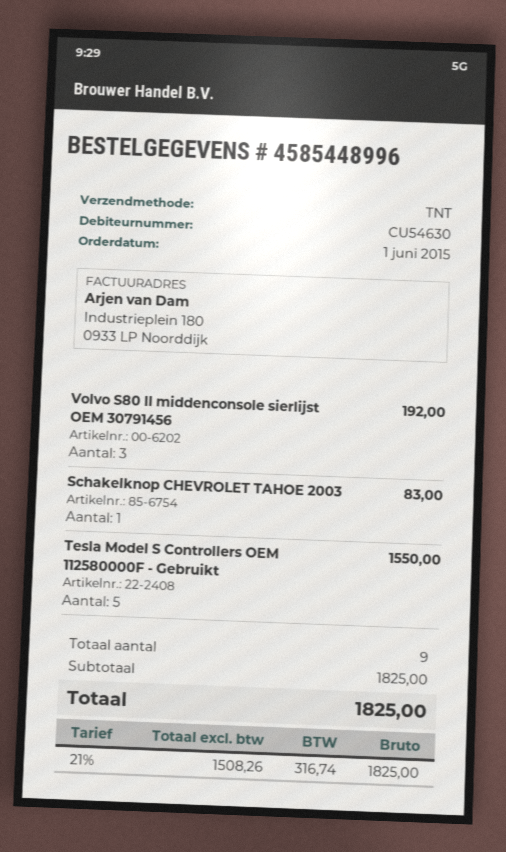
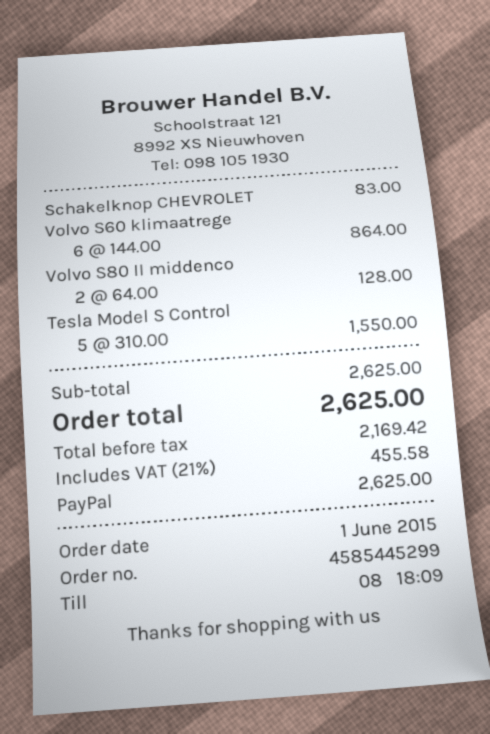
order number: 4585448996 -> 4585445299
Volvo S80 II middenconsole sierlijst OEM 30791456: 3 for 192.00 -> 2 for 128.00
Volvo S60 klimaatrege: none -> 6 for 864.00
subtotal: 1825.00 -> 2625.00
net: 1508.26 -> 2169.42
tax: 21% = 316.74 -> 21% = 455.58
total: 1825.00 -> 2625.00

